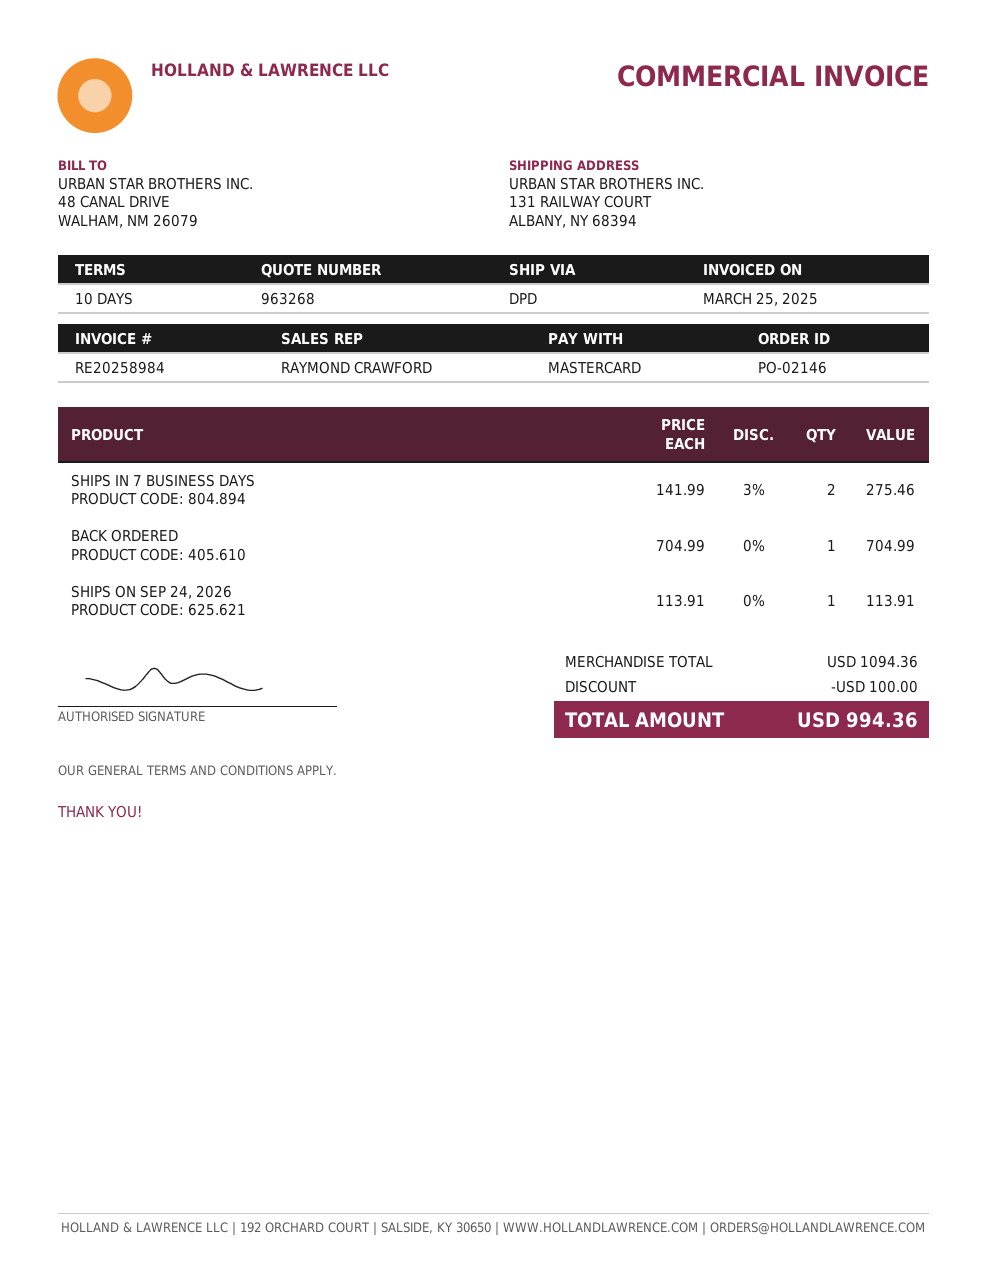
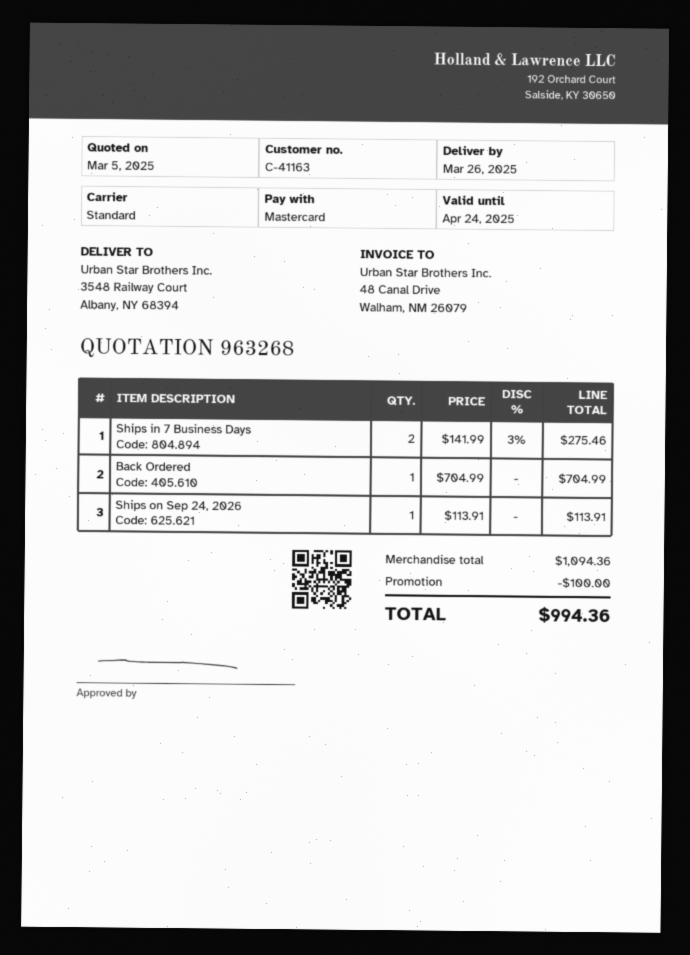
shipping method: DPD -> standard
ship to: 131 RAILWAY COURT, ALBANY, NY 68394 -> 3548 Railway Court, Albany, NY 68394

